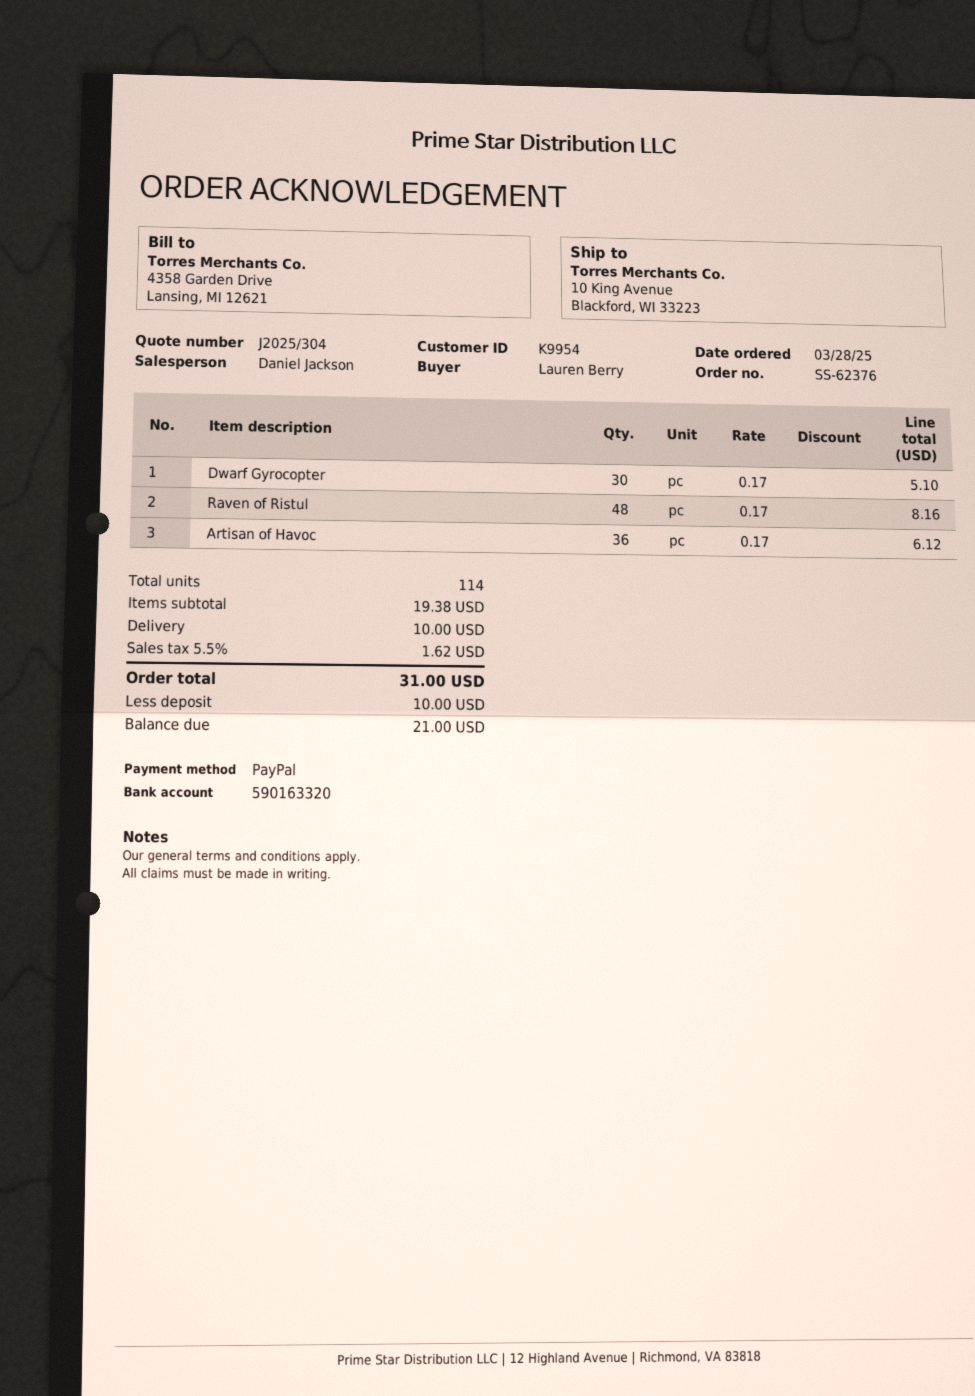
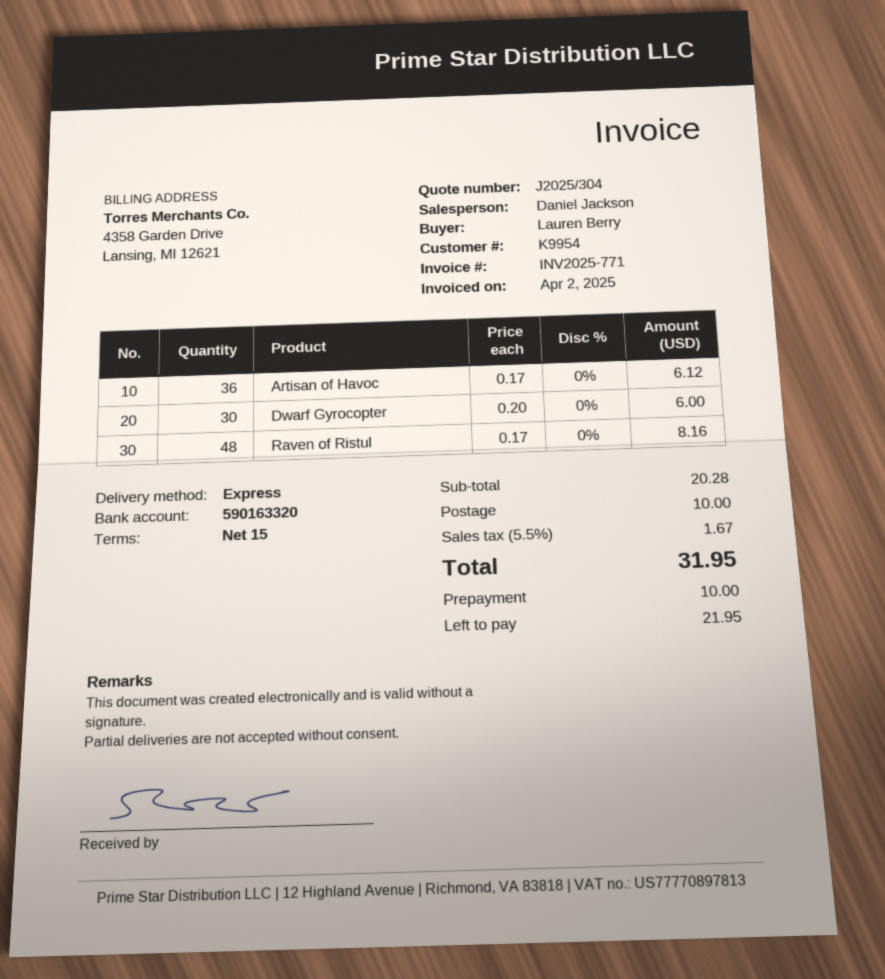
Dwarf Gyrocopter: 30 x 0.17 = 5.10 -> 30 x 0.20 = 6.00
subtotal: 19.38 -> 20.28
tax: 5.5% = 1.62 -> 5.5% = 1.67
total: 31.00 -> 31.95
balance: 21.00 -> 21.95

